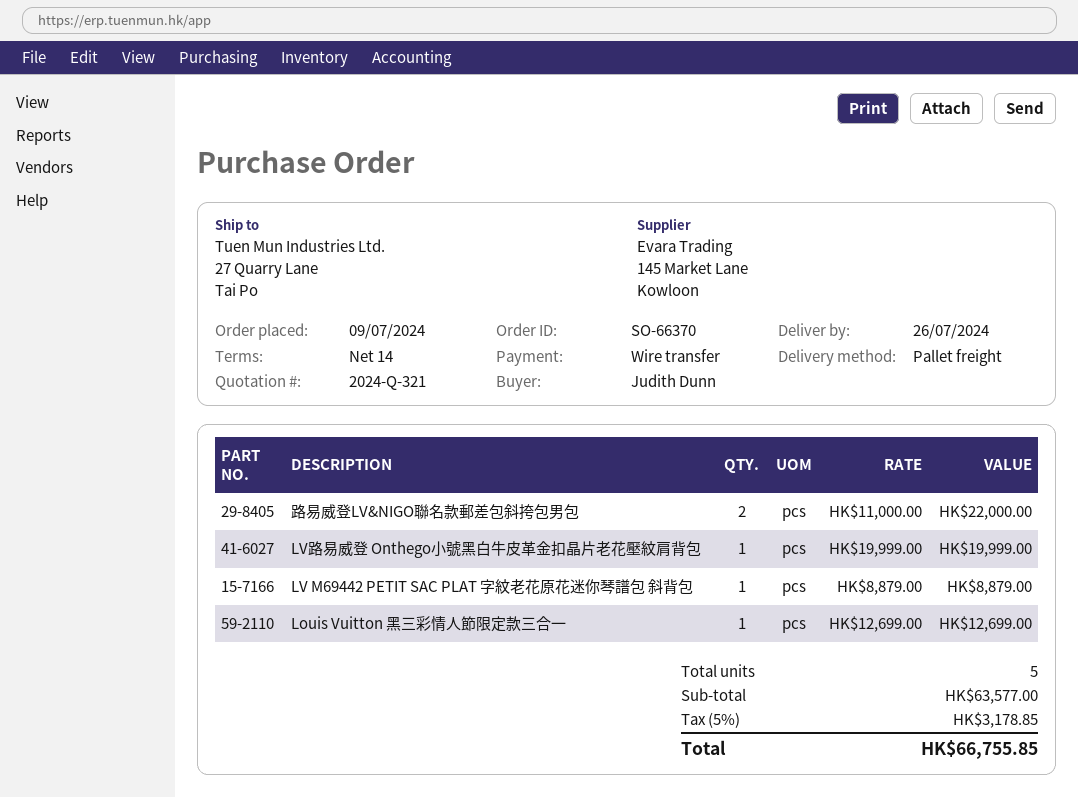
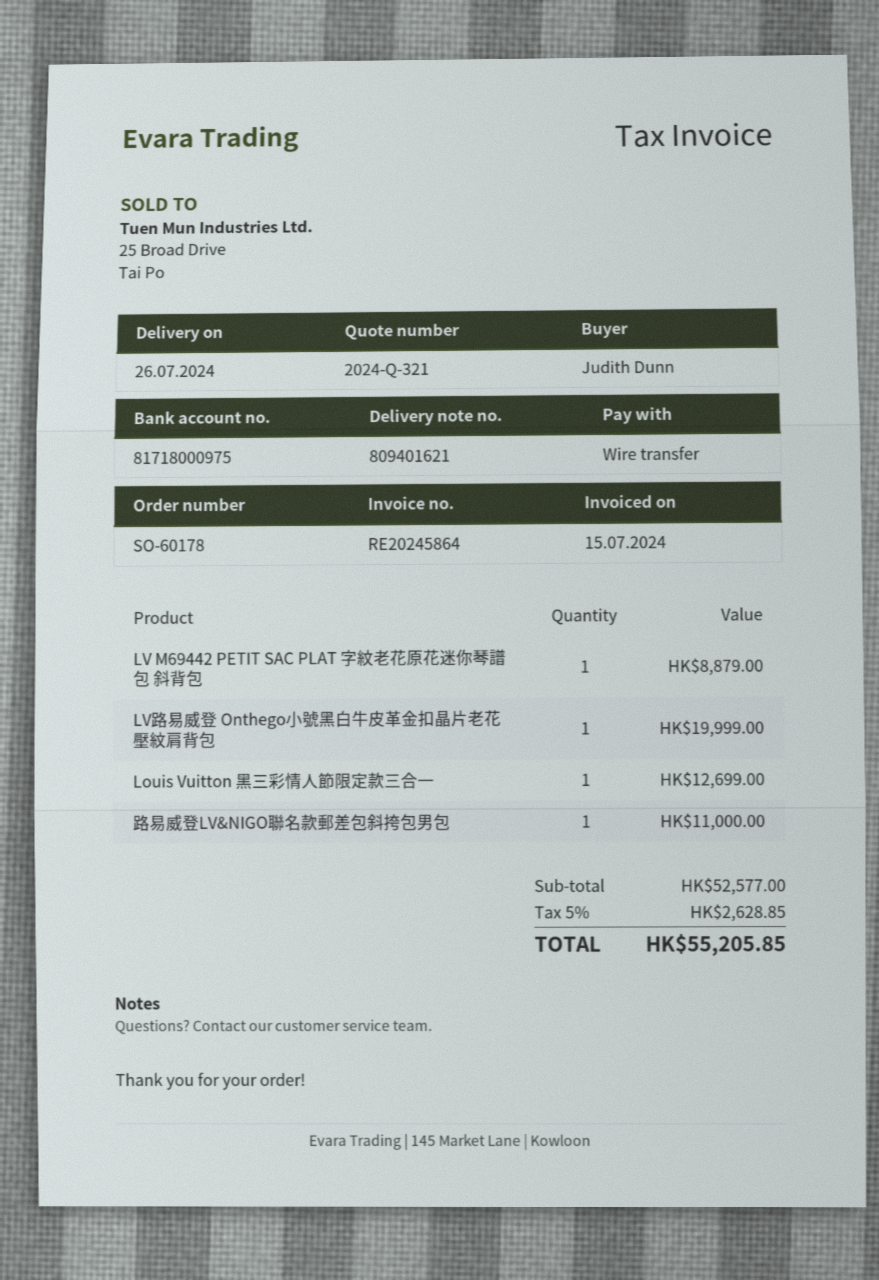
order number: SO-66370 -> SO-60178
路易威登LV&NIGO聯名款郵差包斜挎包男包: 2 for 22000.00 -> 1 for 11000.00
subtotal: 63577.00 -> 52577.00
tax: 5% = 3178.85 -> 5% = 2628.85
total: 66755.85 -> 55205.85

